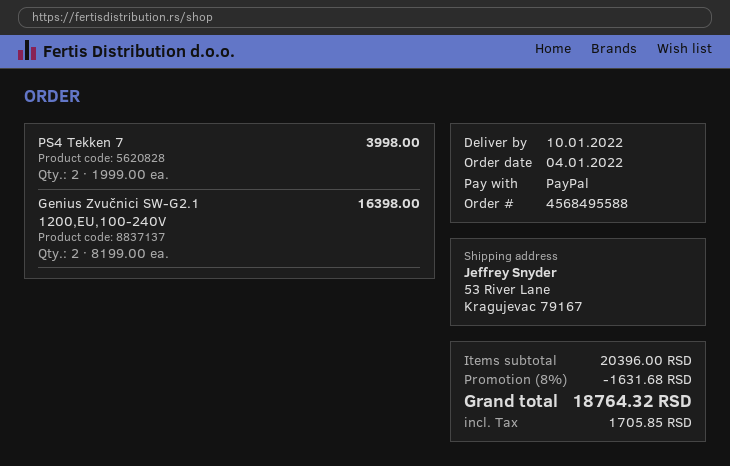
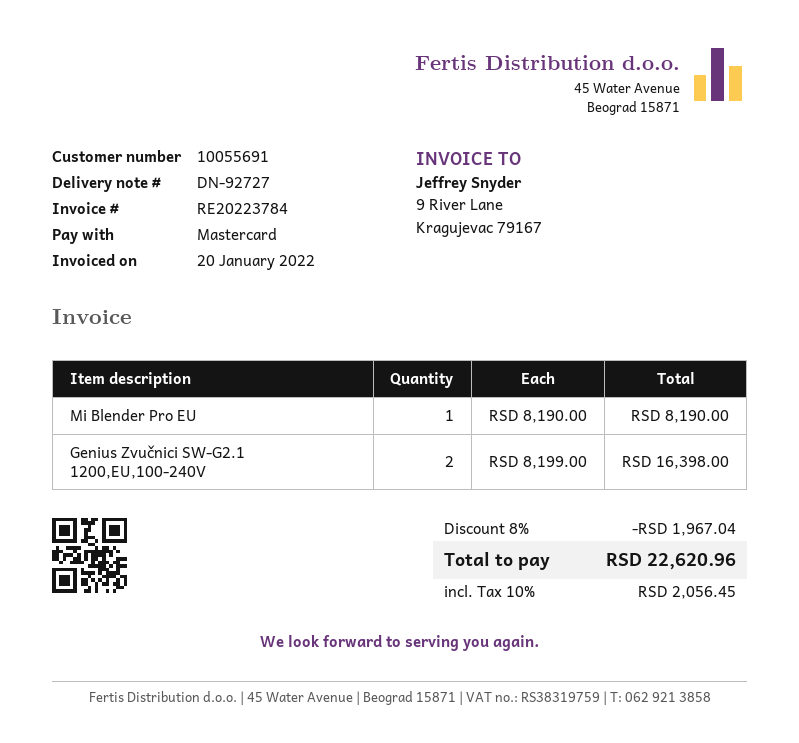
payment method: PayPal -> Mastercard
PS4 Tekken 7: 2 x 1999.00 = 3998.00 -> none
Mi Blender Pro EU: none -> 1 x 8190.00 = 8190.00
discount: 8% = 1631.68 -> 8% = 1967.04
tax: 1705.85 -> 2056.45
total: 18764.32 -> 22620.96

